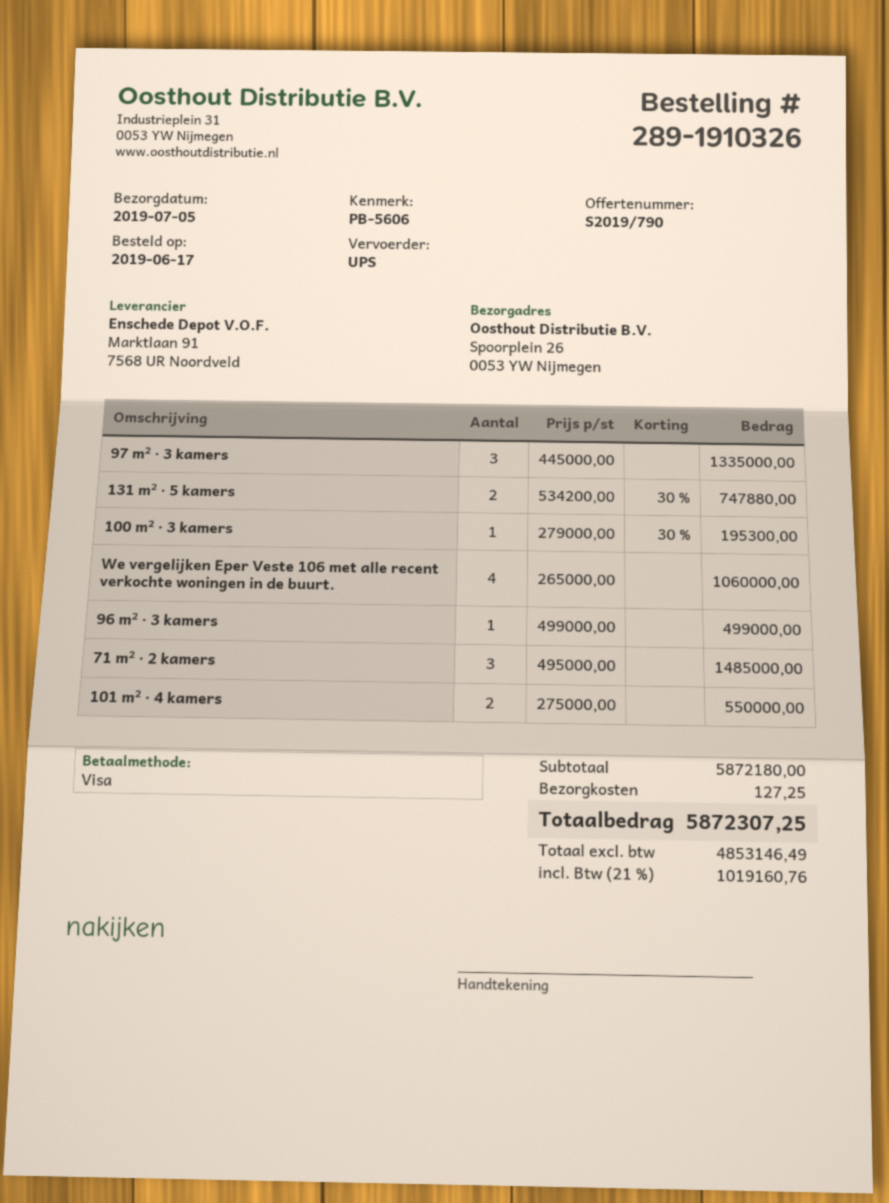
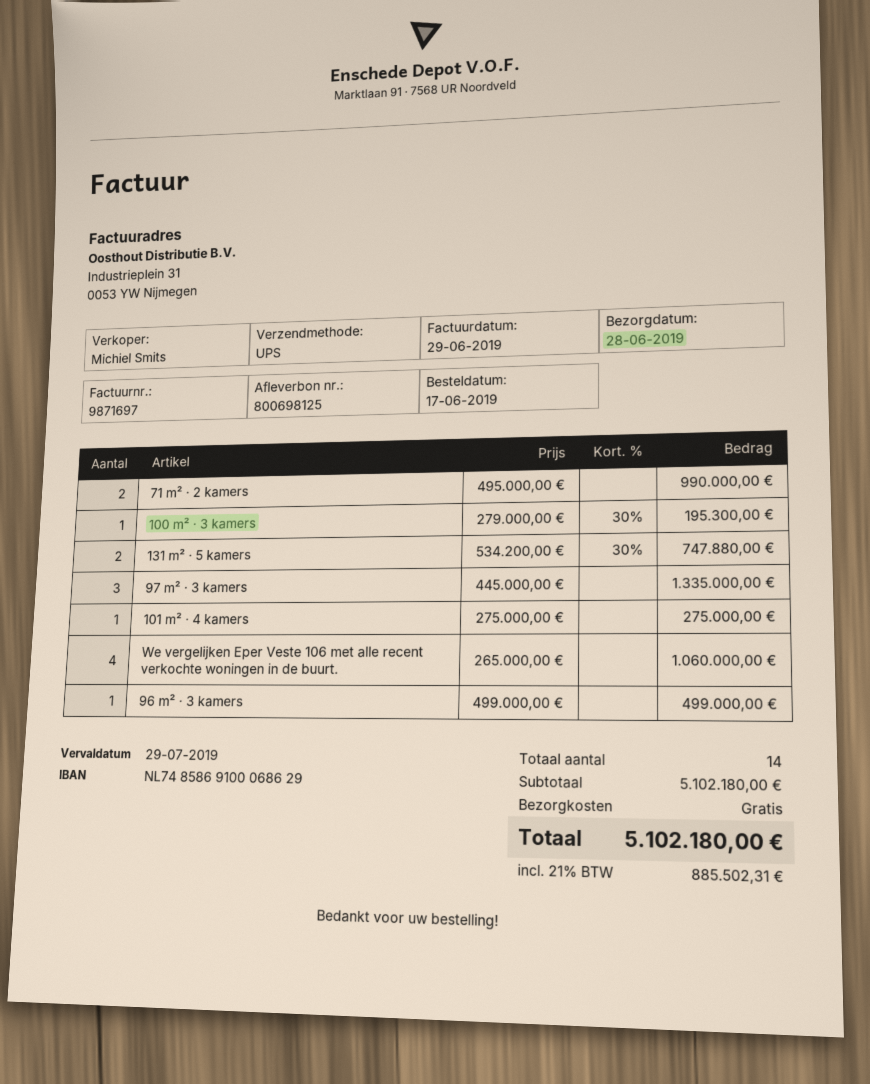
delivery date: 2019-07-05 -> 2019-06-28
71 m² · 2 kamers: 3 x 495000.00 = 1485000.00 -> 2 x 495000.00 = 990000.00
101 m² · 4 kamers: 2 x 275000.00 = 550000.00 -> 1 x 275000.00 = 275000.00
subtotal: 5872180.00 -> 5102180.00
shipping: 127.25 -> 0.00
tax: 21% = 1019160.76 -> 21% = 885502.31
total: 5872307.25 -> 5102180.00

